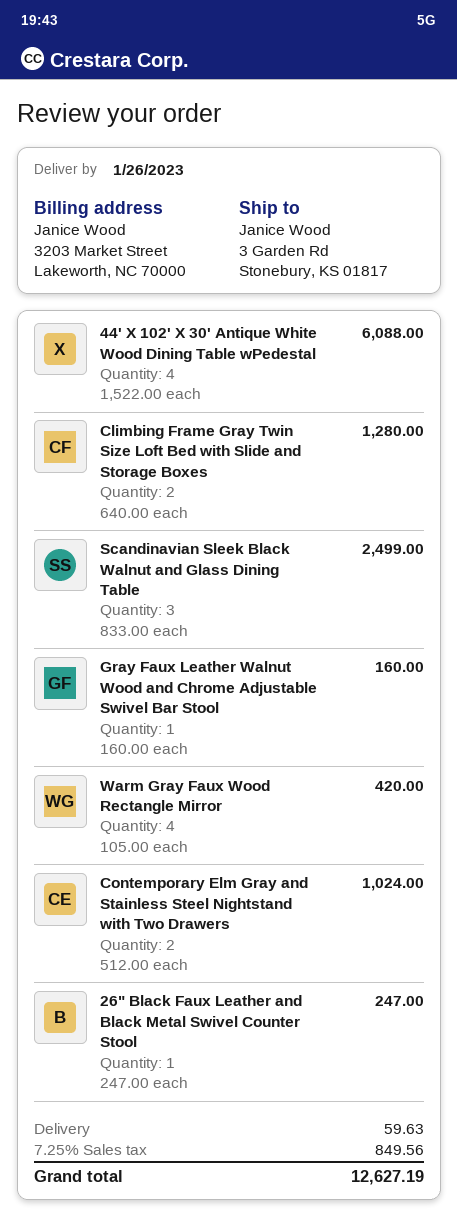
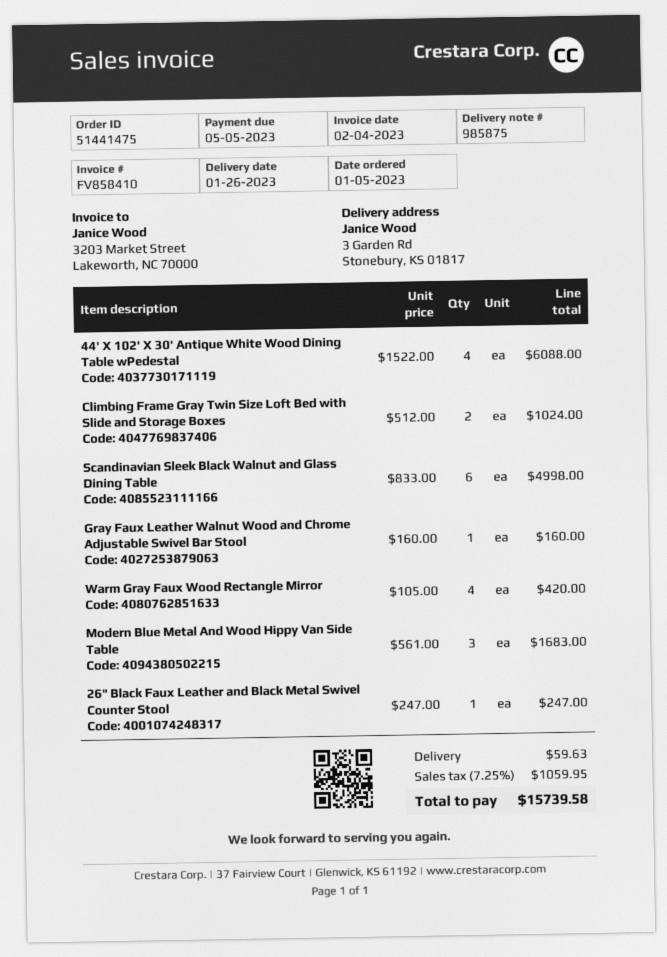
Climbing Frame Gray Twin Size Loft Bed with Slide and Storage Boxes: 2 x 640.00 = 1280.00 -> 2 x 512.00 = 1024.00
Scandinavian Sleek Black Walnut and Glass Dining Table: 3 x 833.00 = 2499.00 -> 6 x 833.00 = 4998.00
Contemporary Elm Gray and Stainless Steel Nightstand with Two Drawers: 2 x 512.00 = 1024.00 -> none
Modern Blue Metal And Wood Hippy Van Side Table: none -> 3 x 561.00 = 1683.00
tax: 7.25% = 849.56 -> 7.25% = 1059.95
total: 12627.19 -> 15739.58

